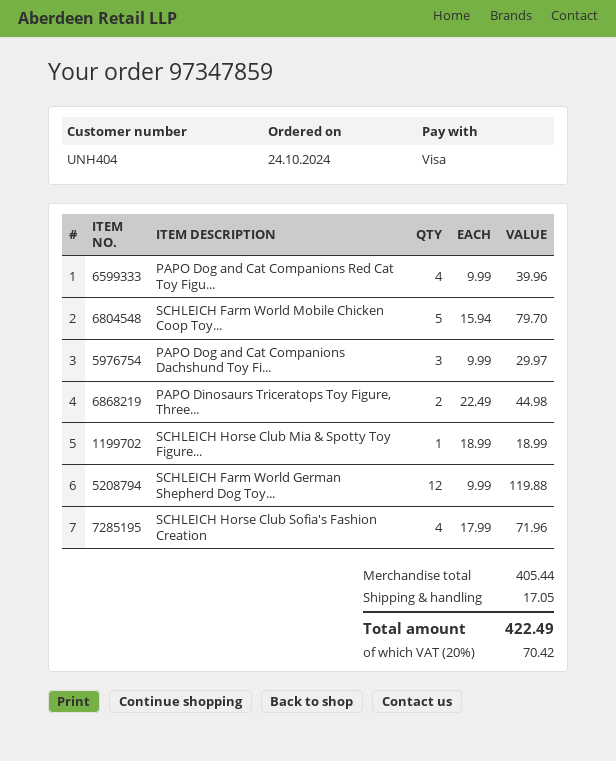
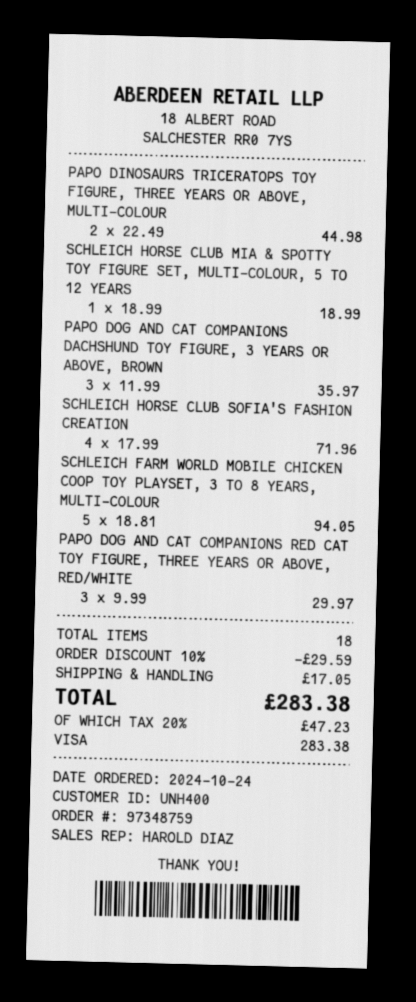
order number: 97347859 -> 97348759
customer number: UNH404 -> UNH400
PAPO Dog and Cat Companions Red Cat Toy Figu...: 4 x 9.99 = 39.96 -> 3 x 9.99 = 29.97
SCHLEICH Farm World Mobile Chicken Coop Toy...: 5 x 15.94 = 79.70 -> 5 x 18.81 = 94.05
PAPO Dog and Cat Companions Dachshund Toy Fi...: 3 x 9.99 = 29.97 -> 3 x 11.99 = 35.97
SCHLEICH Farm World German Shepherd Dog Toy...: 12 x 9.99 = 119.88 -> none
discount: none -> 10% = 29.59
tax: 20% = 70.42 -> 20% = 47.23
total: 422.49 -> 283.38

